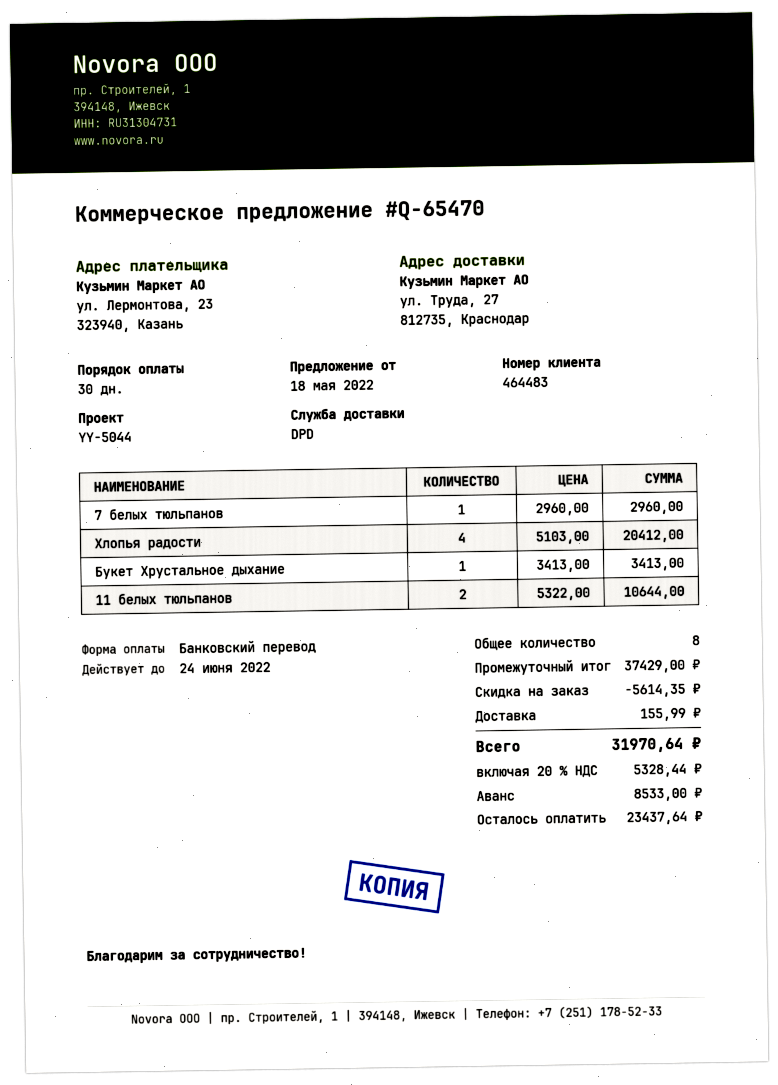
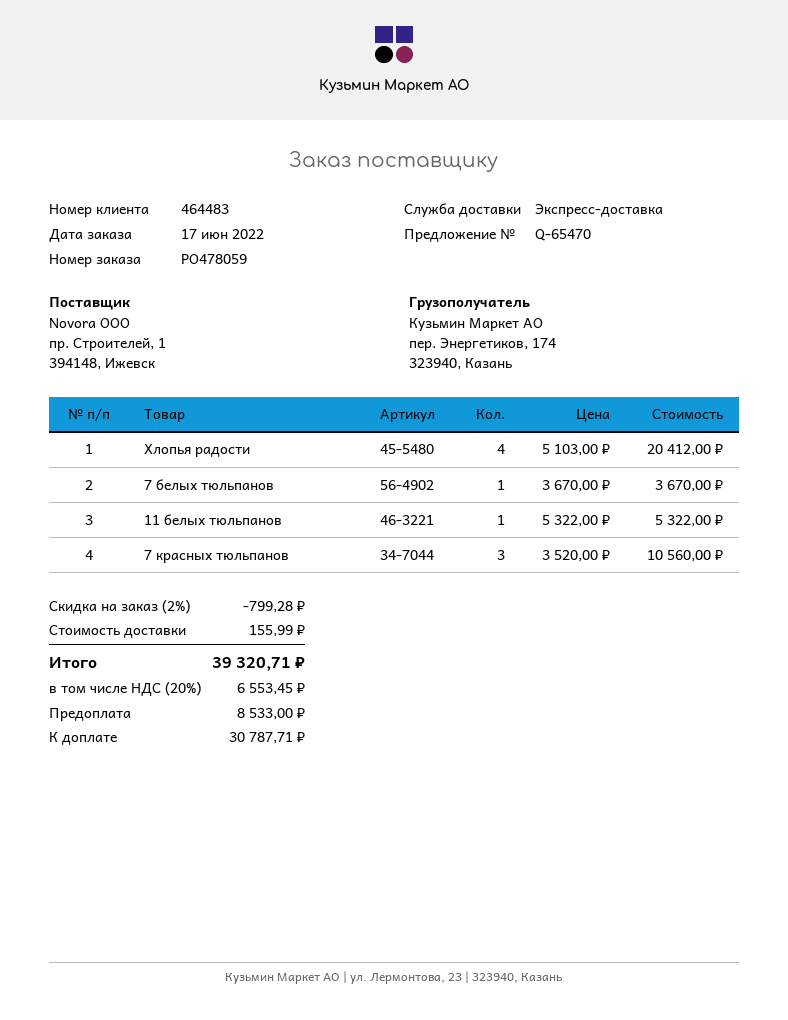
shipping method: DPD -> express
ship to: ул. Труда, 27, 812735, Краснодар -> пер. Энергетиков, 174, 323940, Казань
7 белых тюльпанов: 1 x 2960.00 = 2960.00 -> 1 x 3670.00 = 3670.00
Букет Хрустальное дыхание: 1 x 3413.00 = 3413.00 -> none
11 белых тюльпанов: 2 x 5322.00 = 10644.00 -> 1 x 5322.00 = 5322.00
7 красных тюльпанов: none -> 3 x 3520.00 = 10560.00
discount: 5614.35 -> 799.28
tax: 20% = 5328.44 -> 20% = 6553.45
total: 31970.64 -> 39320.71
balance: 23437.64 -> 30787.71

